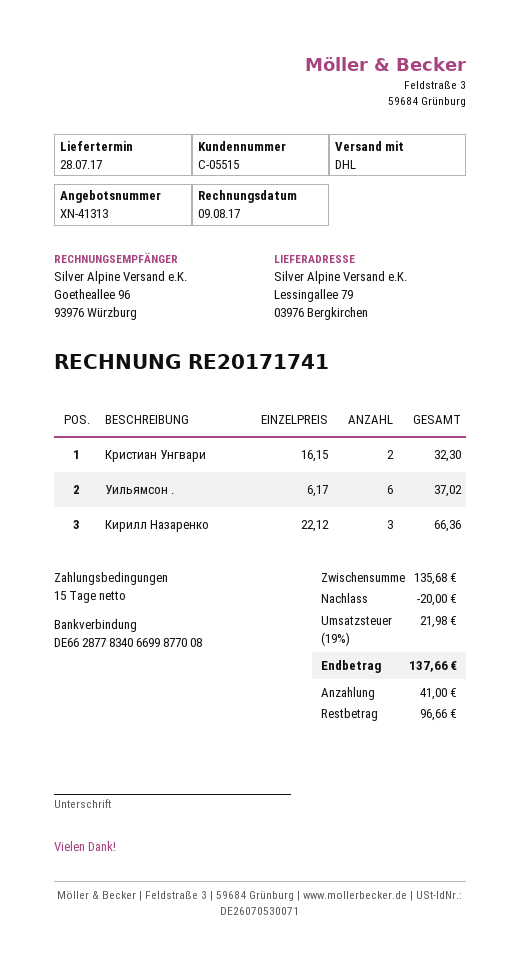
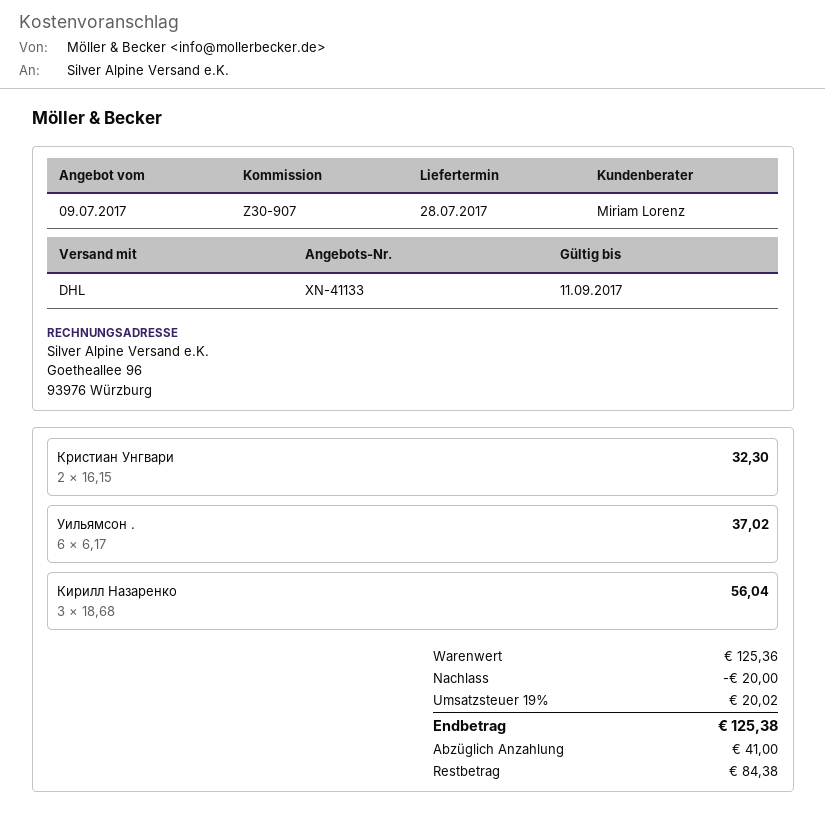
quote number: XN-41313 -> XN-41133
Кирилл Назаренко: 3 x 22.12 = 66.36 -> 3 x 18.68 = 56.04
subtotal: 135.68 -> 125.36
tax: 19% = 21.98 -> 19% = 20.02
total: 137.66 -> 125.38
balance: 96.66 -> 84.38

